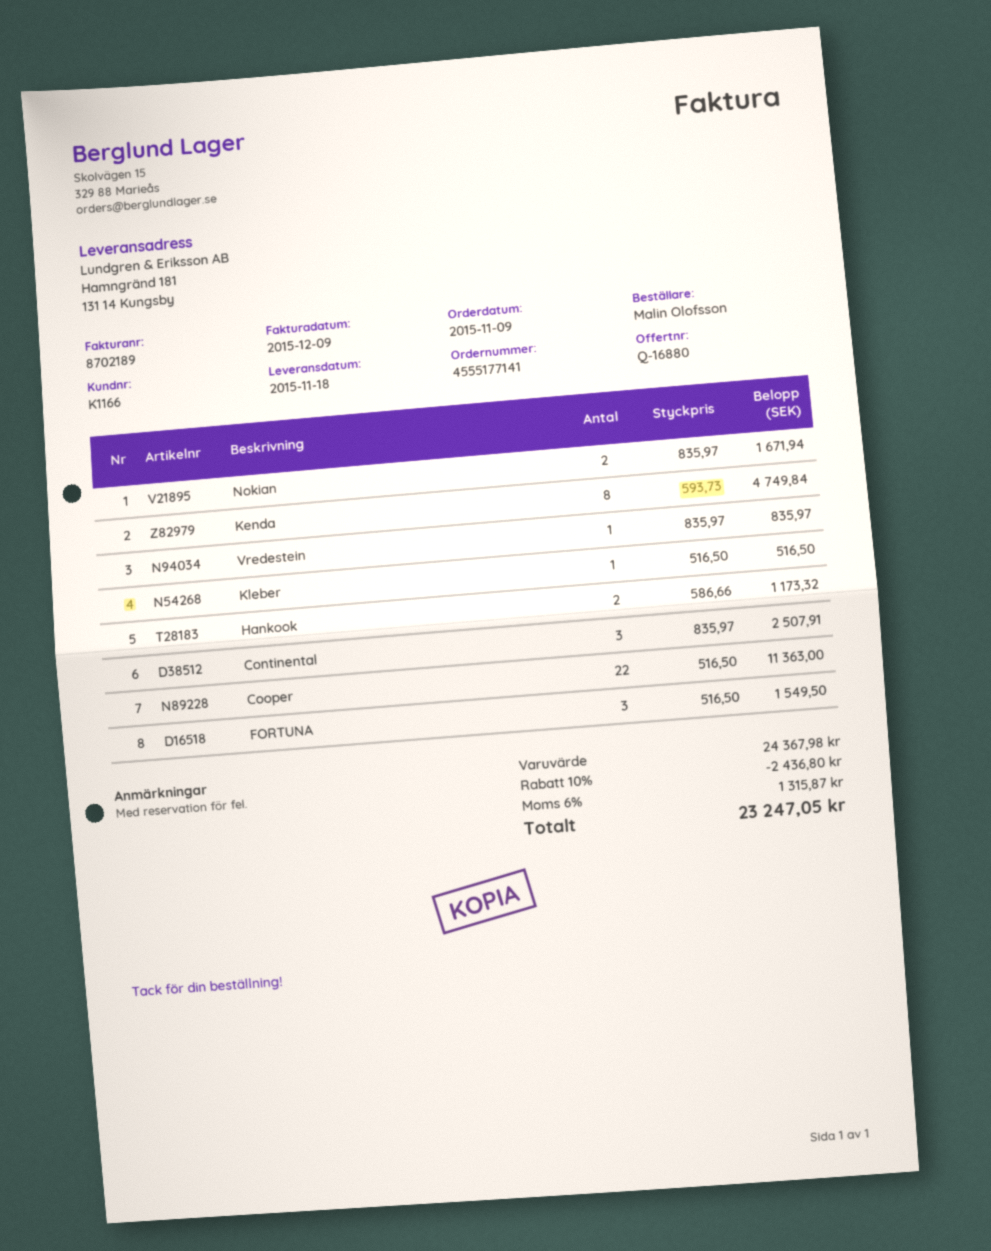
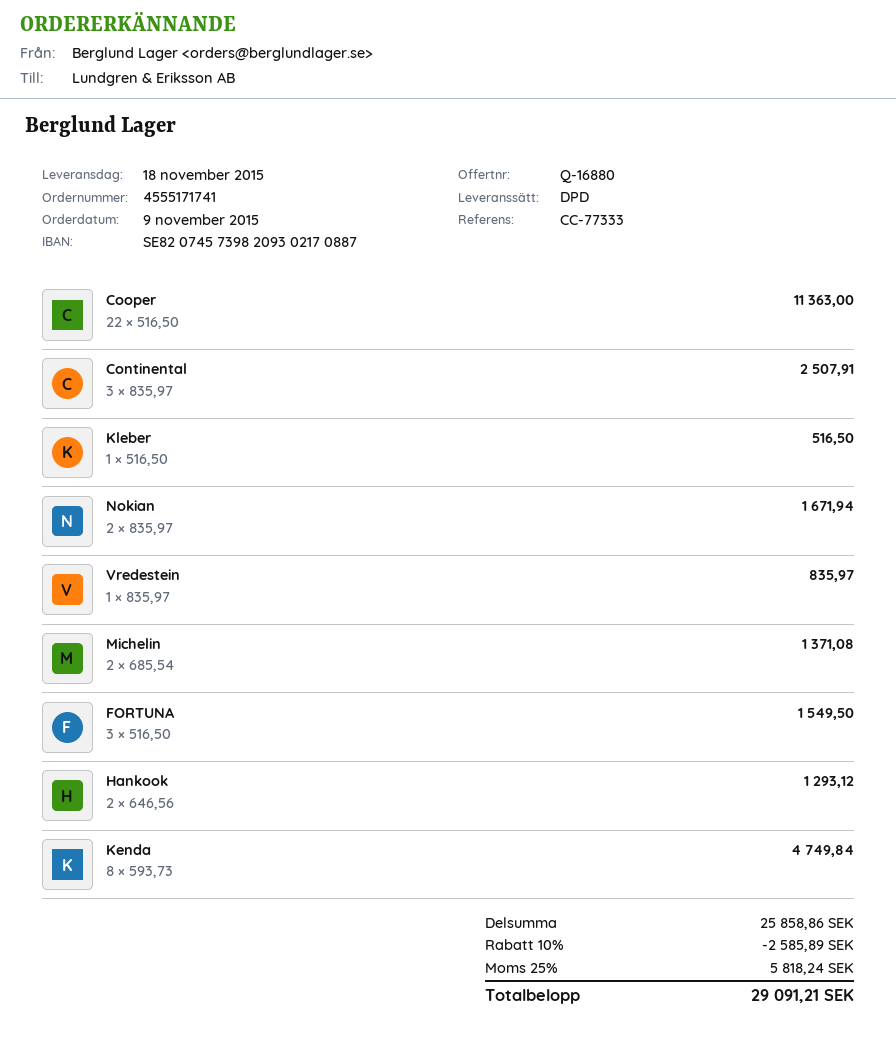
order number: 4555177141 -> 4555171741
Hankook: 2 x 586.66 = 1173.32 -> 2 x 646.56 = 1293.12
Michelin: none -> 2 x 685.54 = 1371.08
subtotal: 24367.98 -> 25858.86
discount: 10% = 2436.80 -> 10% = 2585.89
tax: 6% = 1315.87 -> 25% = 5818.24
total: 23247.05 -> 29091.21

